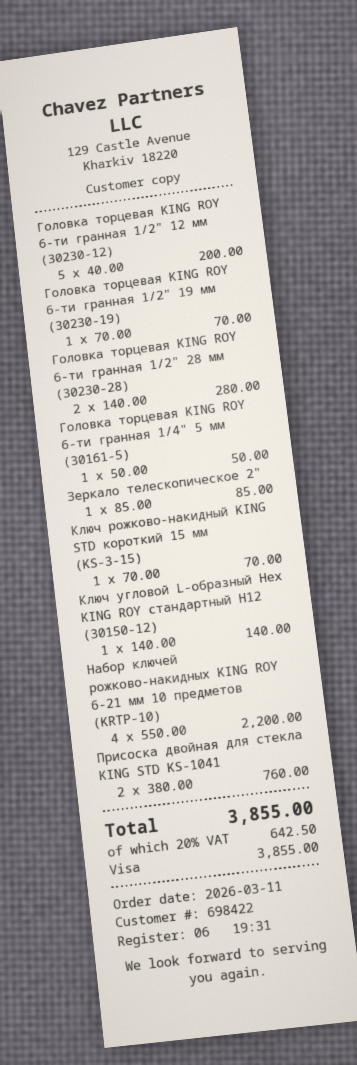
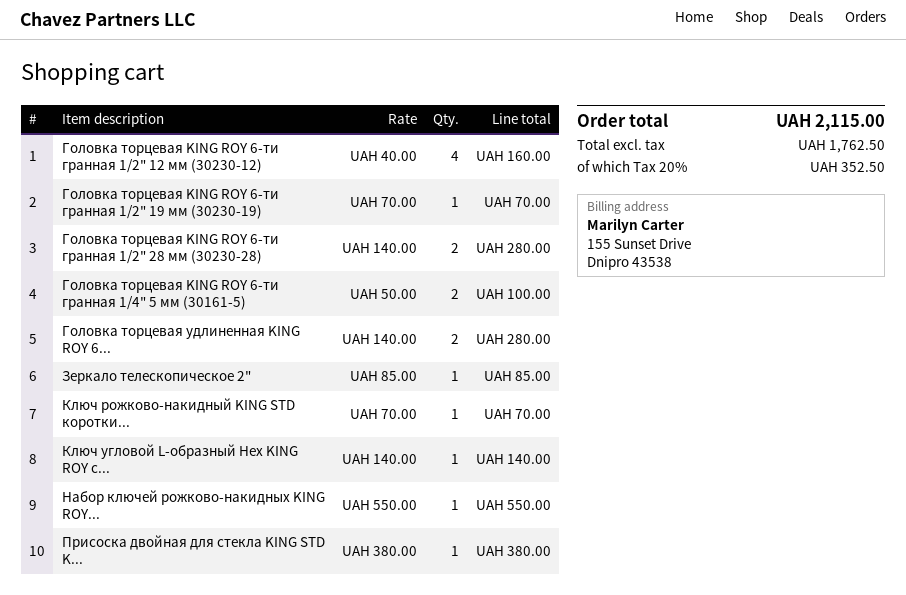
Головка торцевая KING ROY 6-ти гранная 1/2" 12 мм (30230-12): 5 x 40.00 = 200.00 -> 4 x 40.00 = 160.00
Головка торцевая KING ROY 6-ти гранная 1/4" 5 мм (30161-5): 1 x 50.00 = 50.00 -> 2 x 50.00 = 100.00
Набор ключей рожково-накидных KING ROY 6-21 мм 10 предметов (KRTP-10): 4 x 550.00 = 2200.00 -> 1 x 550.00 = 550.00
Присоска двойная для стекла KING STD KS-1041: 2 x 380.00 = 760.00 -> 1 x 380.00 = 380.00
Головка торцевая удлиненная KING ROY 6...: none -> 2 x 140.00 = 280.00
tax: 20% = 642.50 -> 20% = 352.50
total: 3855.00 -> 2115.00

